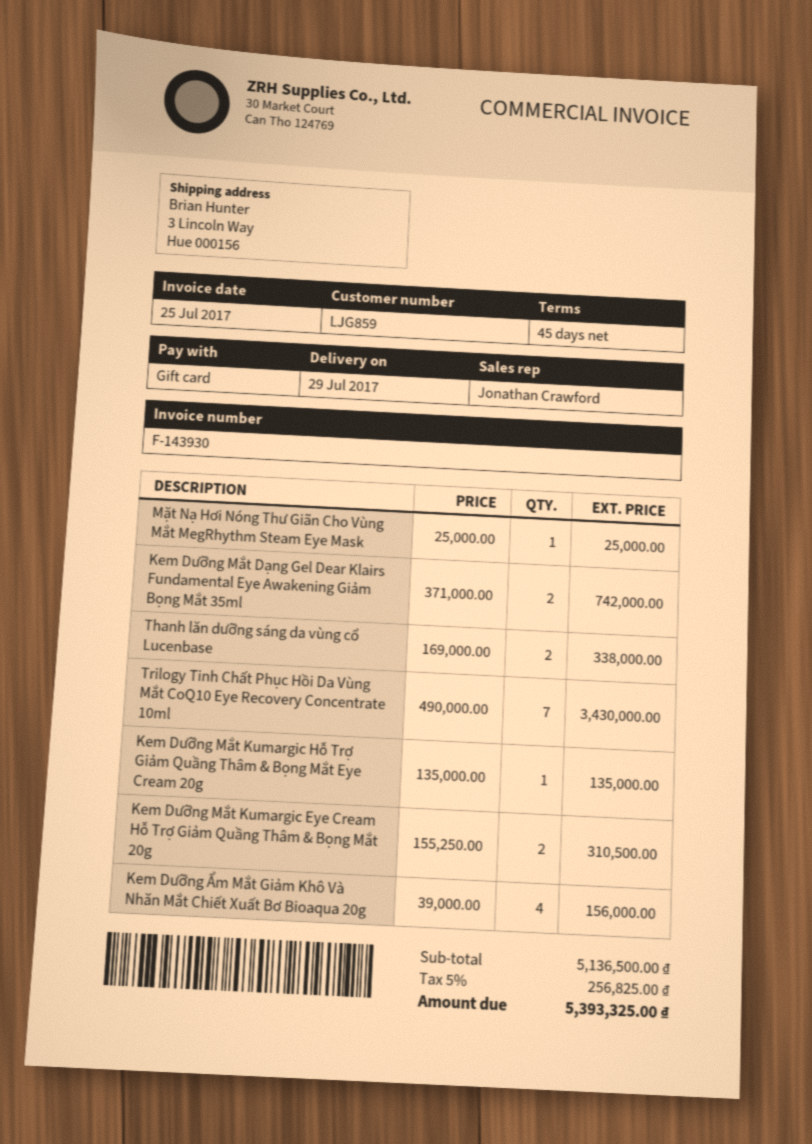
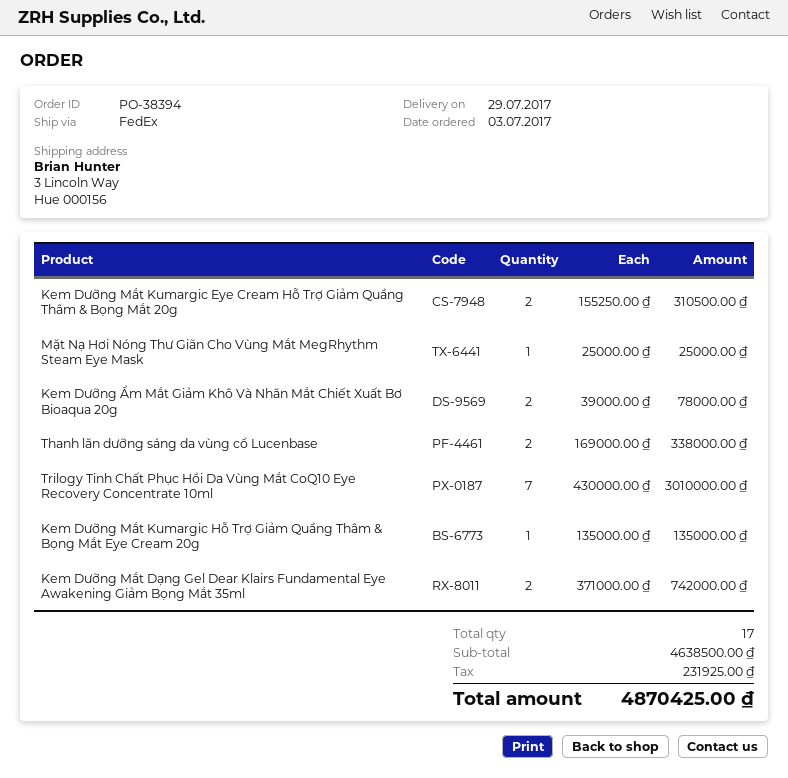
Trilogy Tinh Chất Phục Hồi Da Vùng Mắt CoQ10 Eye Recovery Concentrate 10ml: 7 x 490000.00 = 3430000.00 -> 7 x 430000.00 = 3010000.00
Kem Dưỡng Ẩm Mắt Giảm Khô Và Nhăn Mắt Chiết Xuất Bơ Bioaqua 20g: 4 x 39000.00 = 156000.00 -> 2 x 39000.00 = 78000.00
subtotal: 5136500.00 -> 4638500.00
tax: 256825.00 -> 231925.00
total: 5393325.00 -> 4870425.00

